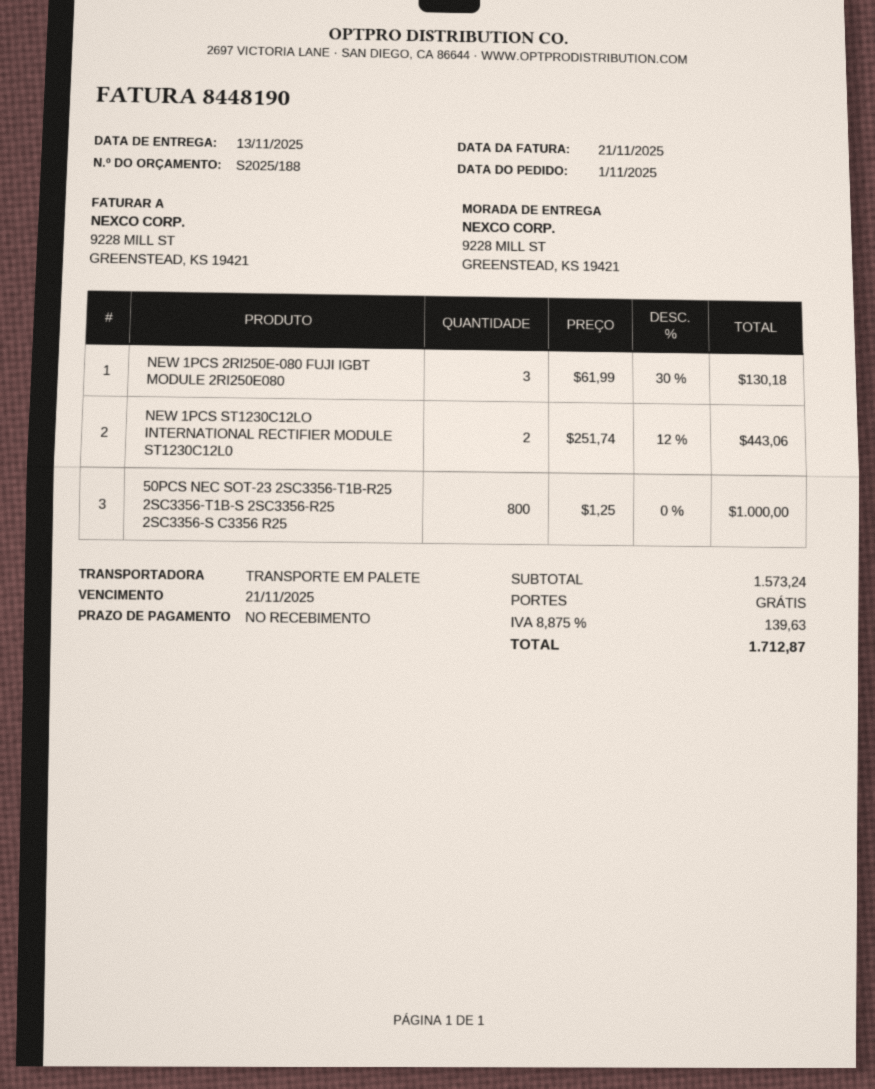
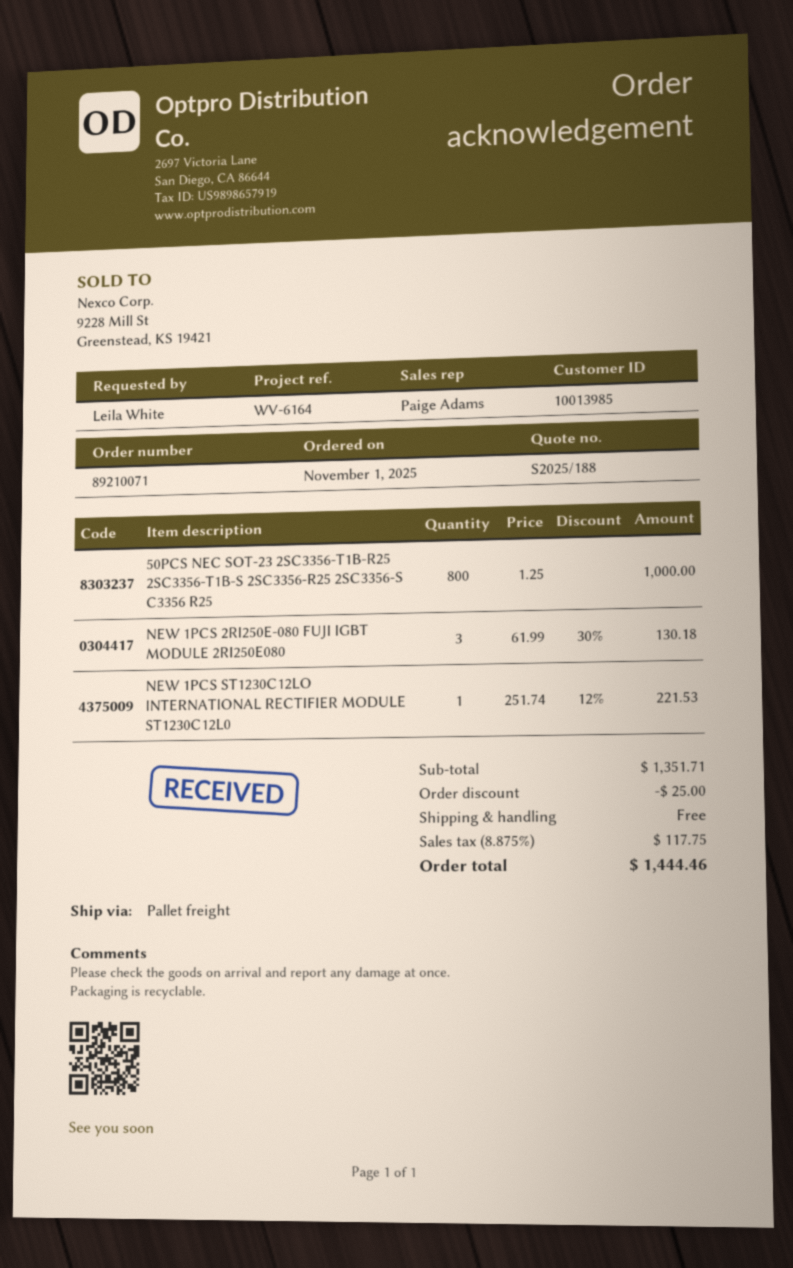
NEW 1PCS ST1230C12LO INTERNATIONAL RECTIFIER MODULE ST1230C12L0: 2 x 251.74 - 12% = 443.06 -> 1 x 251.74 - 12% = 221.53
subtotal: 1573.24 -> 1351.71
discount: none -> 25.00
tax: 8.875% = 139.63 -> 8.875% = 117.75
total: 1712.87 -> 1444.46

